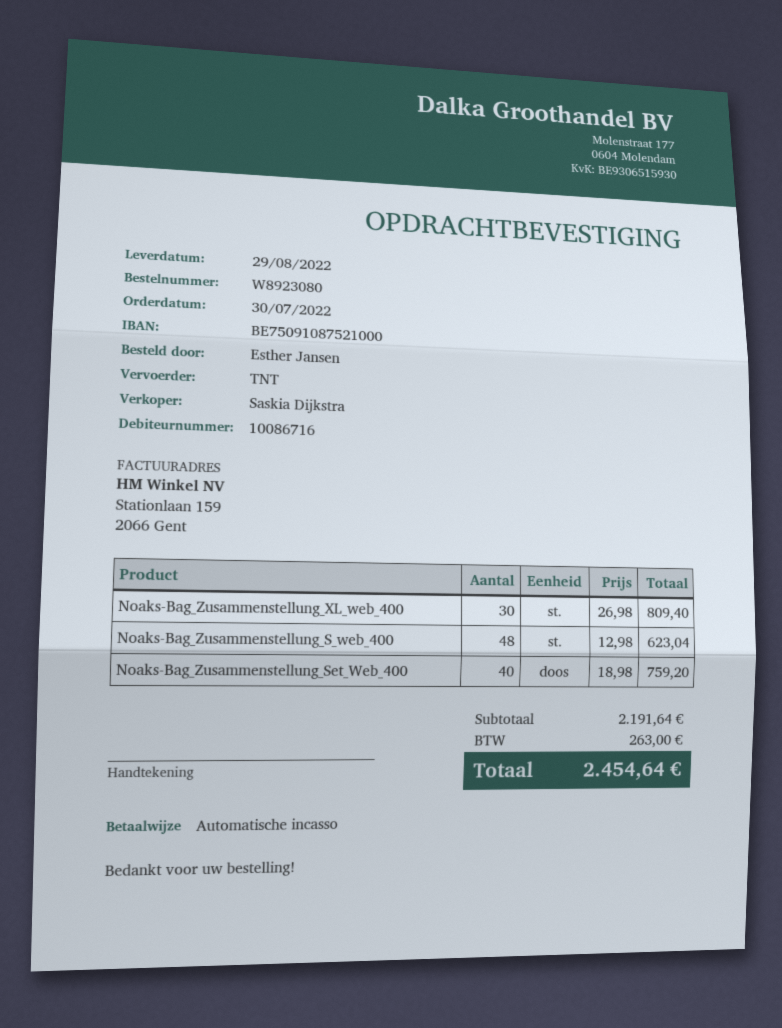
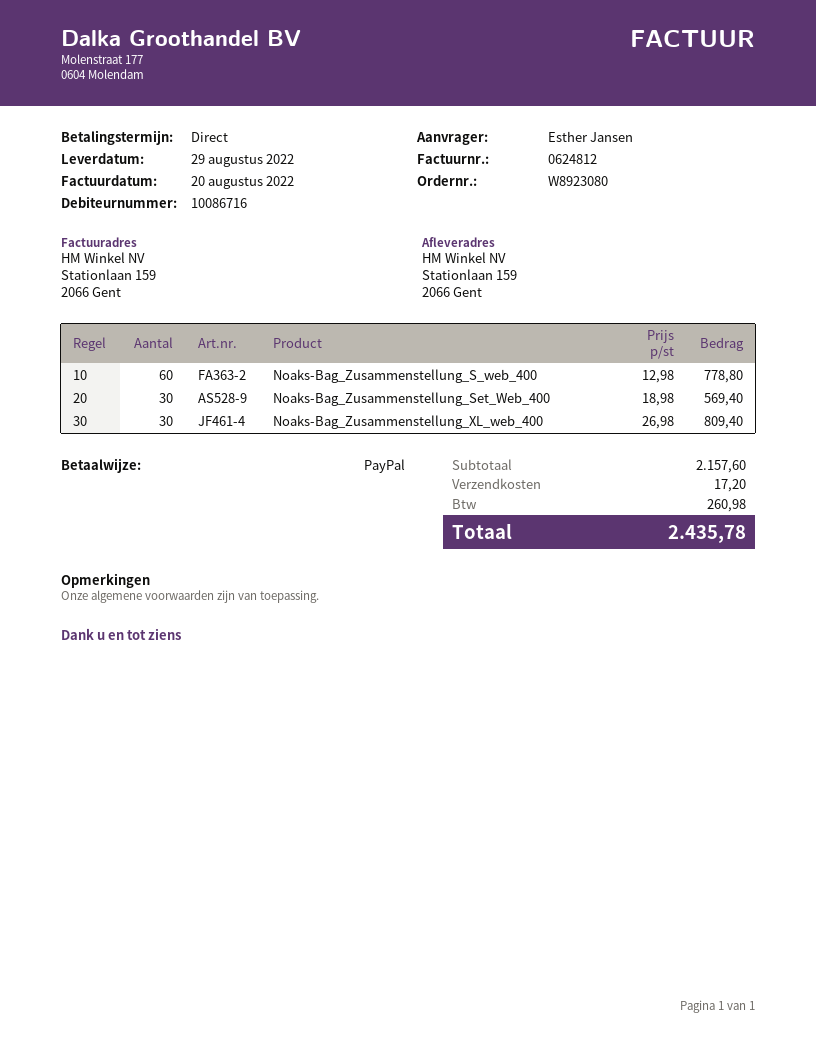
payment method: direct debit -> PayPal
Noaks-Bag_Zusammenstellung_S_web_400: 48 x 12.98 = 623.04 -> 60 x 12.98 = 778.80
Noaks-Bag_Zusammenstellung_Set_Web_400: 40 x 18.98 = 759.20 -> 30 x 18.98 = 569.40
subtotal: 2191.64 -> 2157.60
shipping: none -> 17.20
tax: 263.00 -> 260.98
total: 2454.64 -> 2435.78

